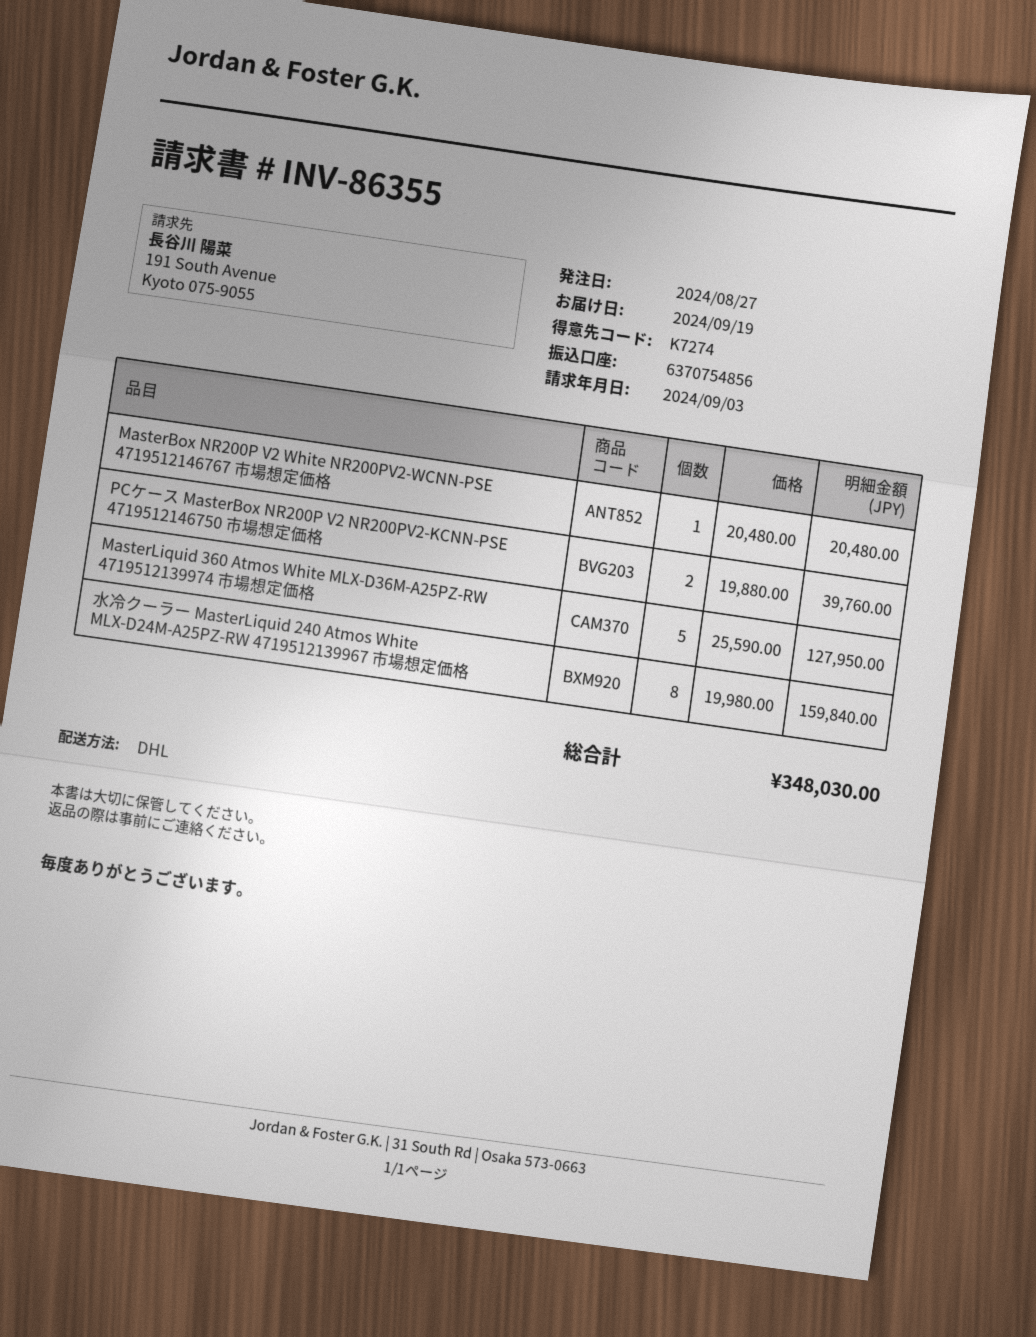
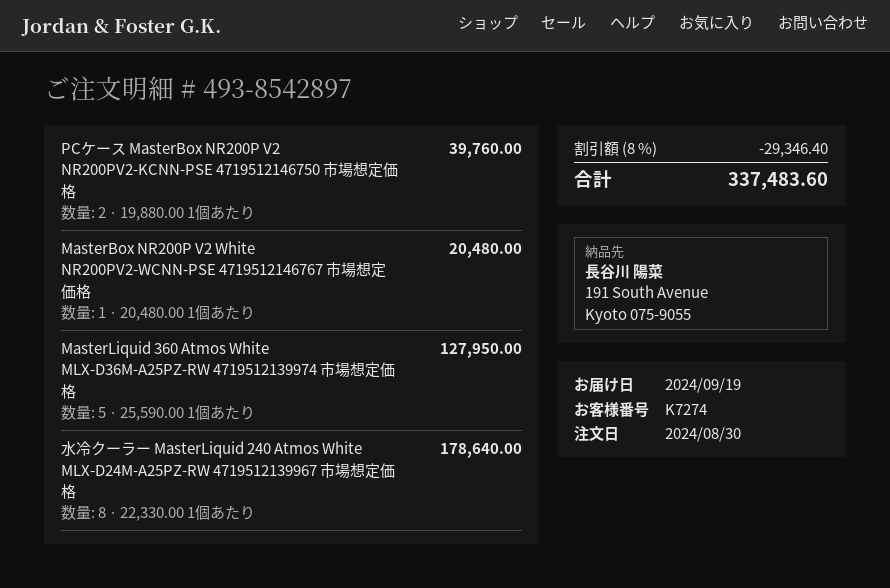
order date: 2024-08-27 -> 2024-08-30
水冷クーラー MasterLiquid 240 Atmos White MLX-D24M-A25PZ-RW 4719512139967 市場想定価格: 8 x 19980.00 = 159840.00 -> 8 x 22330.00 = 178640.00
discount: none -> 8% = 29346.40
total: 348030.00 -> 337483.60

